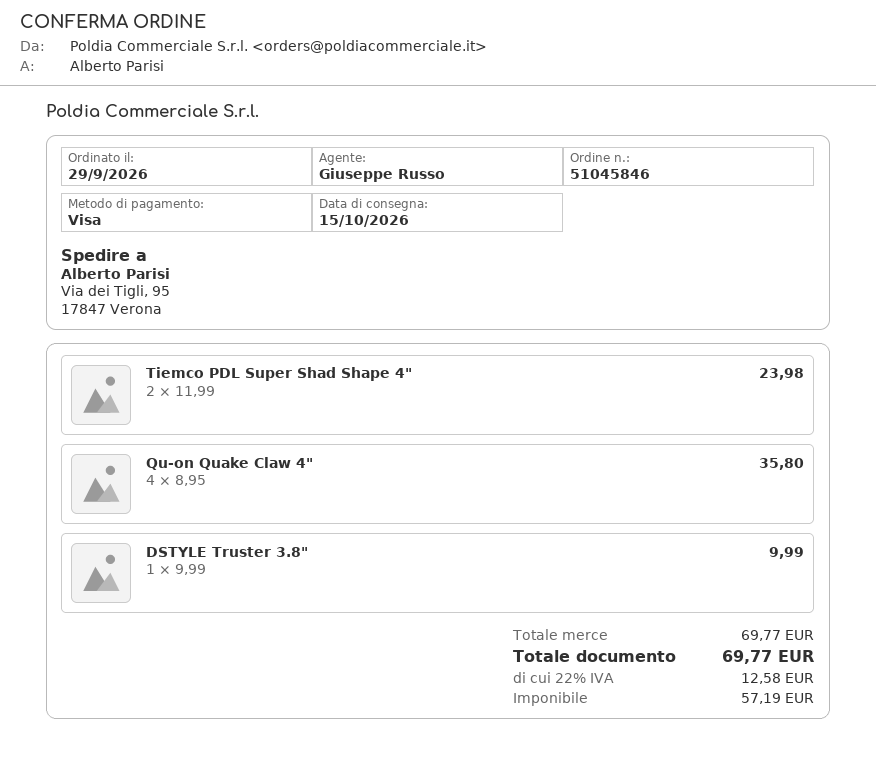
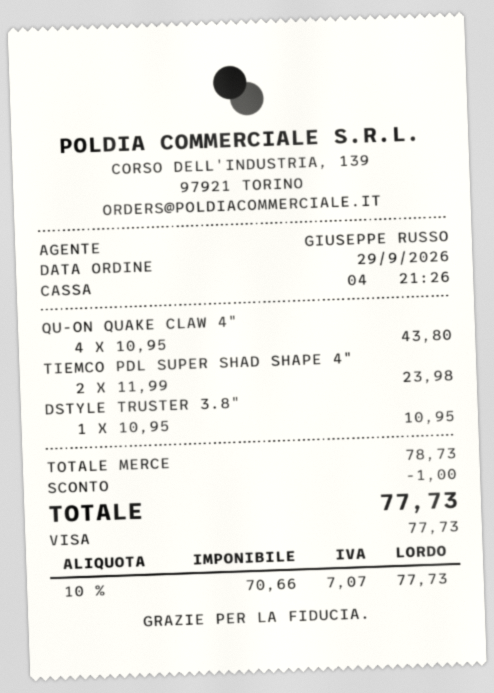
Qu-on Quake Claw 4": 4 x 8.95 = 35.80 -> 4 x 10.95 = 43.80
DSTYLE Truster 3.8": 1 x 9.99 = 9.99 -> 1 x 10.95 = 10.95
subtotal: 69.77 -> 78.73
discount: none -> 1.00
net: 57.19 -> 70.66
tax: 22% = 12.58 -> 10% = 7.07
total: 69.77 -> 77.73

